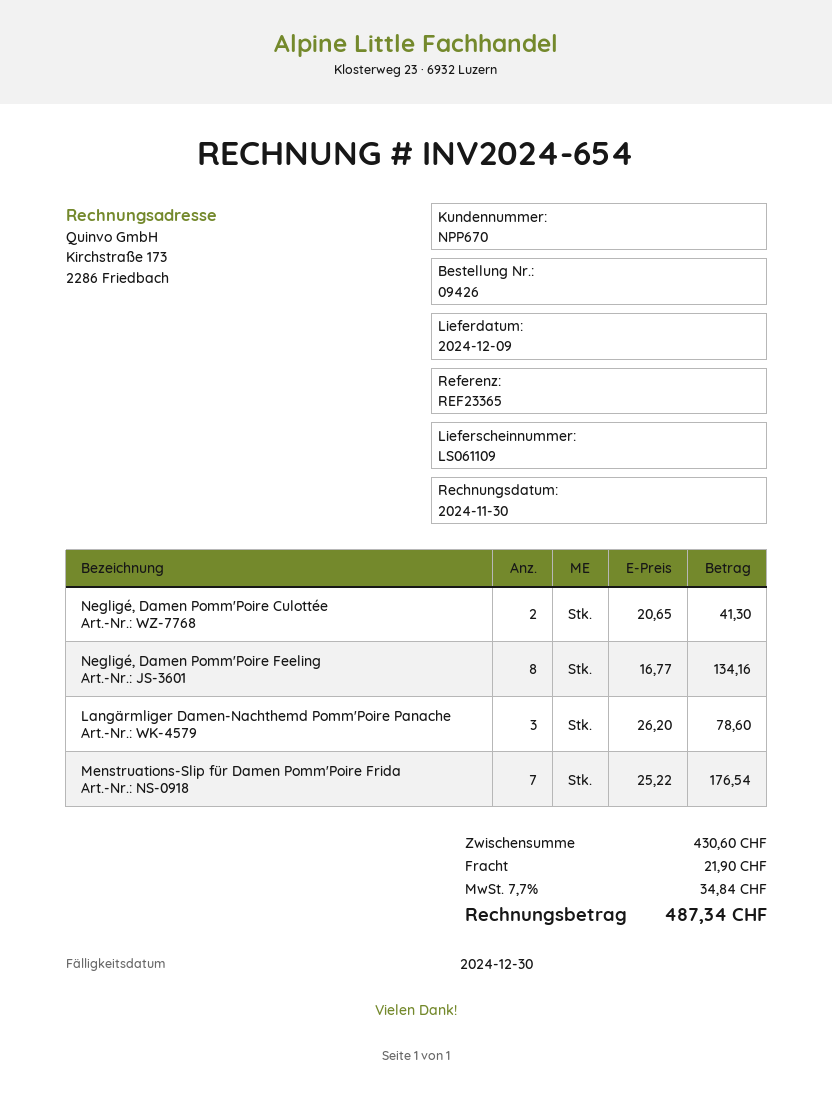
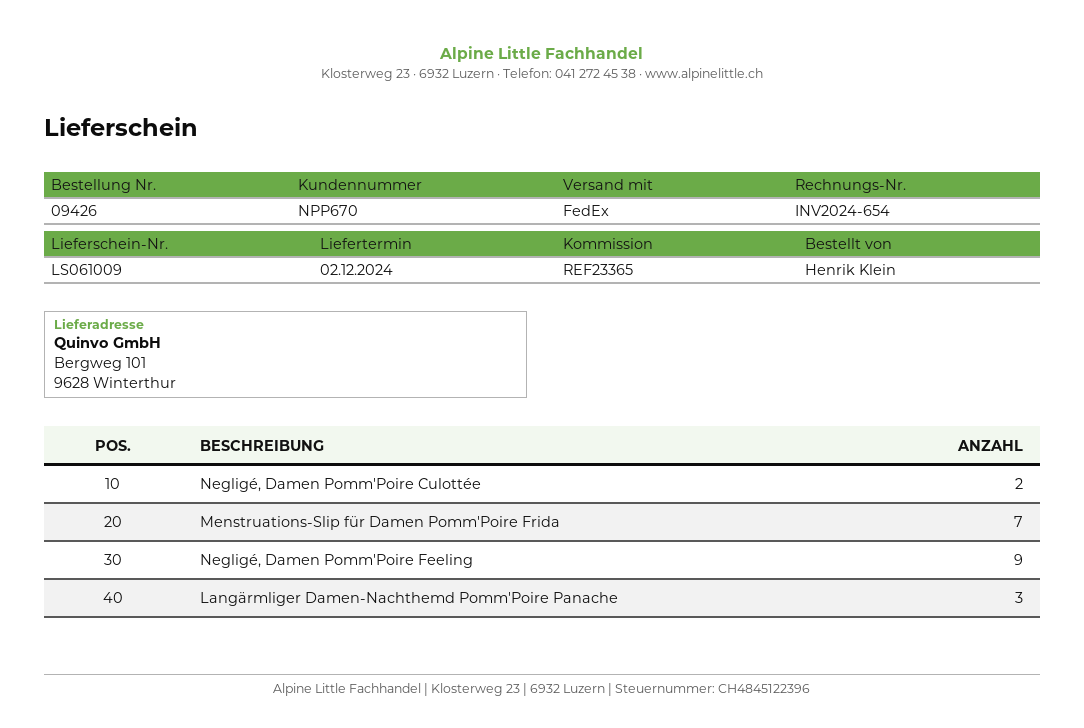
delivery note number: LS061109 -> LS061009
delivery date: 2024-12-09 -> 2024-12-02
Negligé, Damen Pomm'Poire Feeling: 8 -> 9

